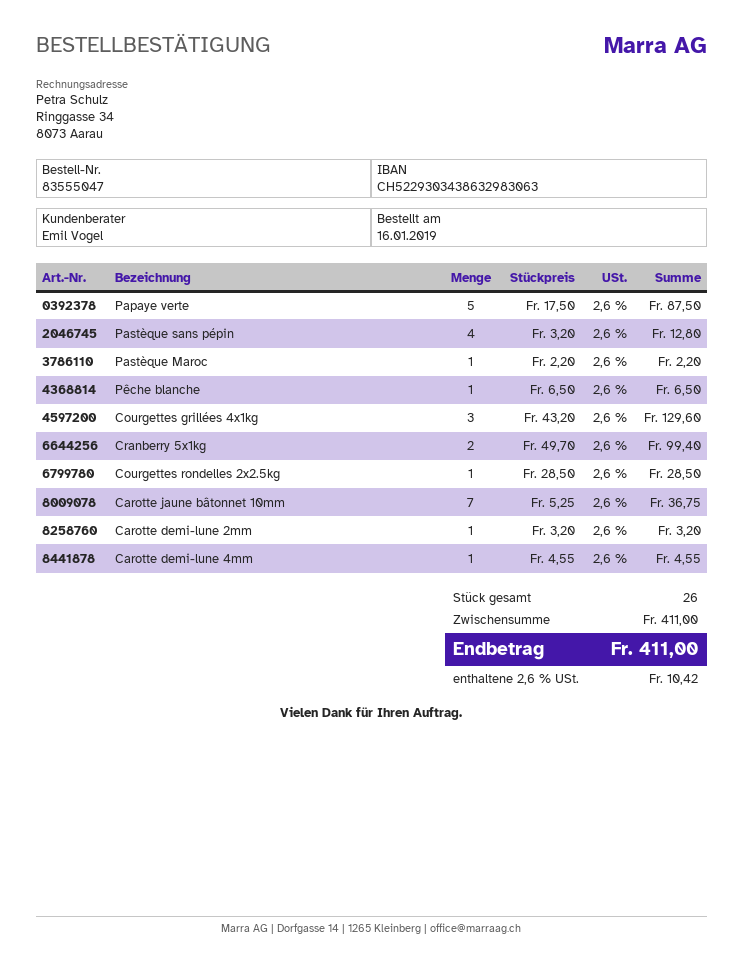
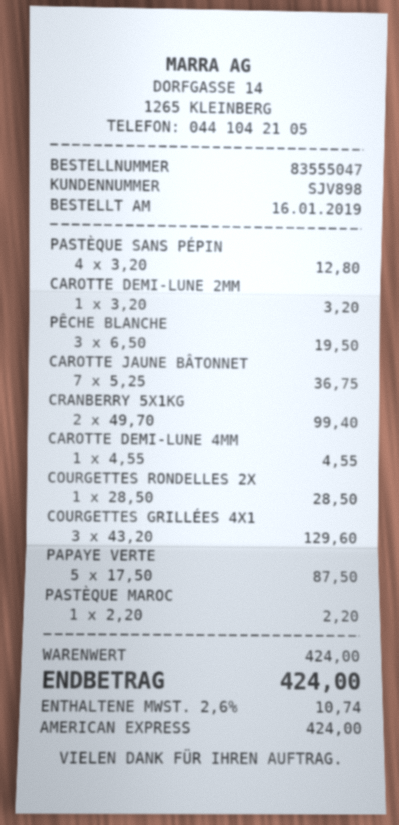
Pêche blanche: 1 x 6.50 = 6.50 -> 3 x 6.50 = 19.50
subtotal: 411.00 -> 424.00
tax: 2.6% = 10.42 -> 2.6% = 10.74
total: 411.00 -> 424.00

